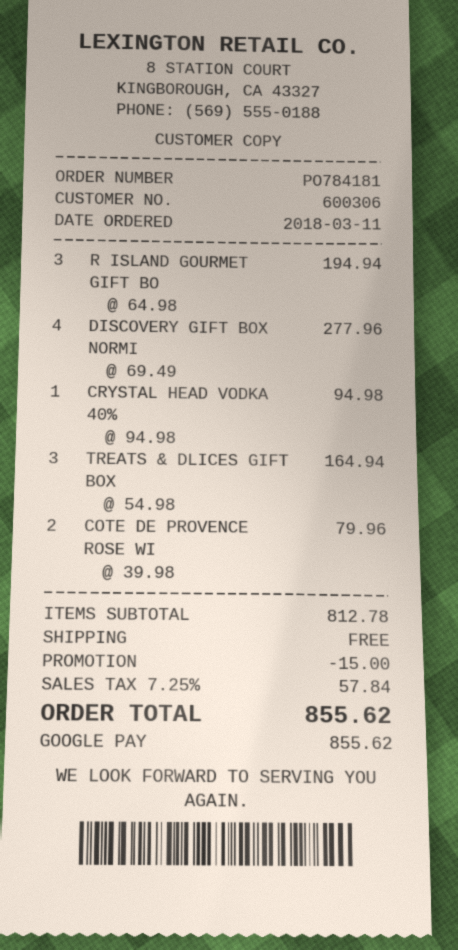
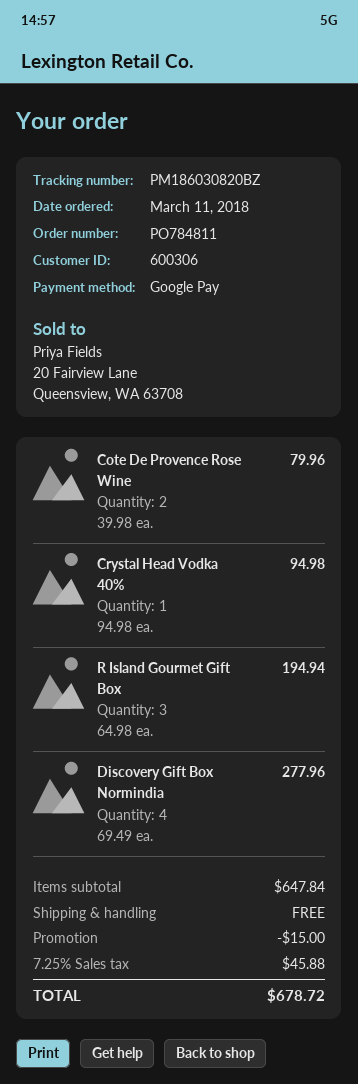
order number: PO784181 -> PO784811
TREATS & DLICES GIFT BOX: 3 x 54.98 = 164.94 -> none
subtotal: 812.78 -> 647.84
tax: 7.25% = 57.84 -> 7.25% = 45.88
total: 855.62 -> 678.72

